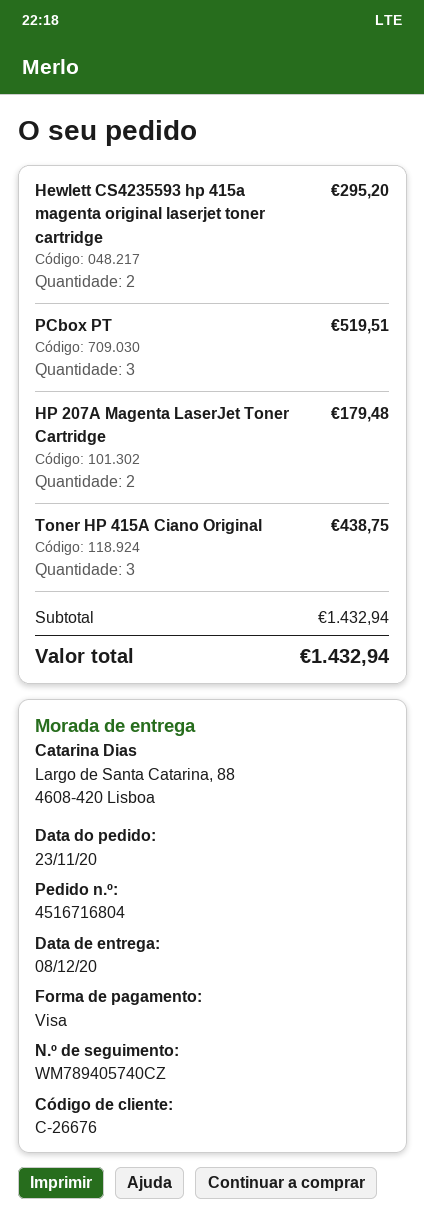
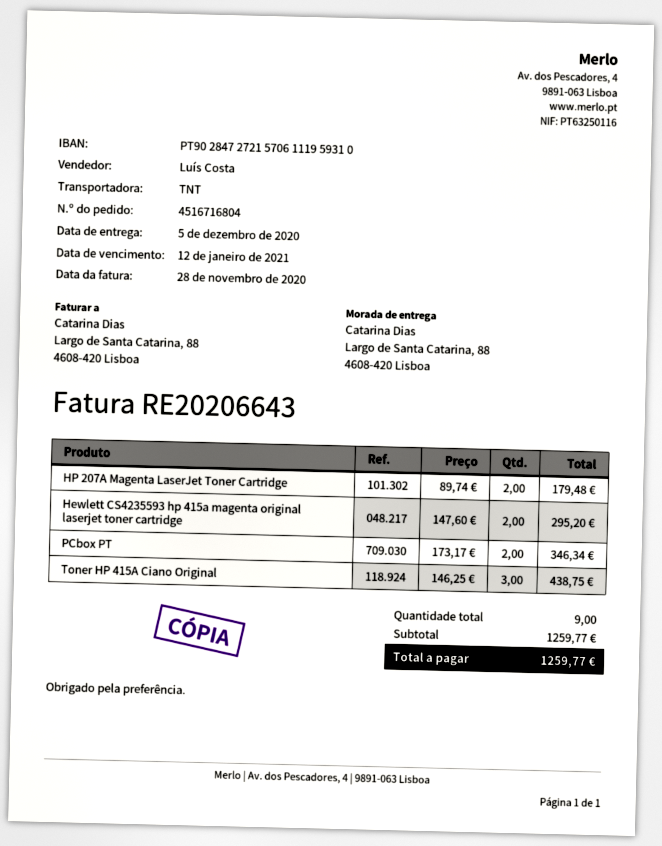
delivery date: 2020-12-08 -> 2020-12-05
PCbox PT: 3 for 519.51 -> 2 for 346.34
subtotal: 1432.94 -> 1259.77
total: 1432.94 -> 1259.77

